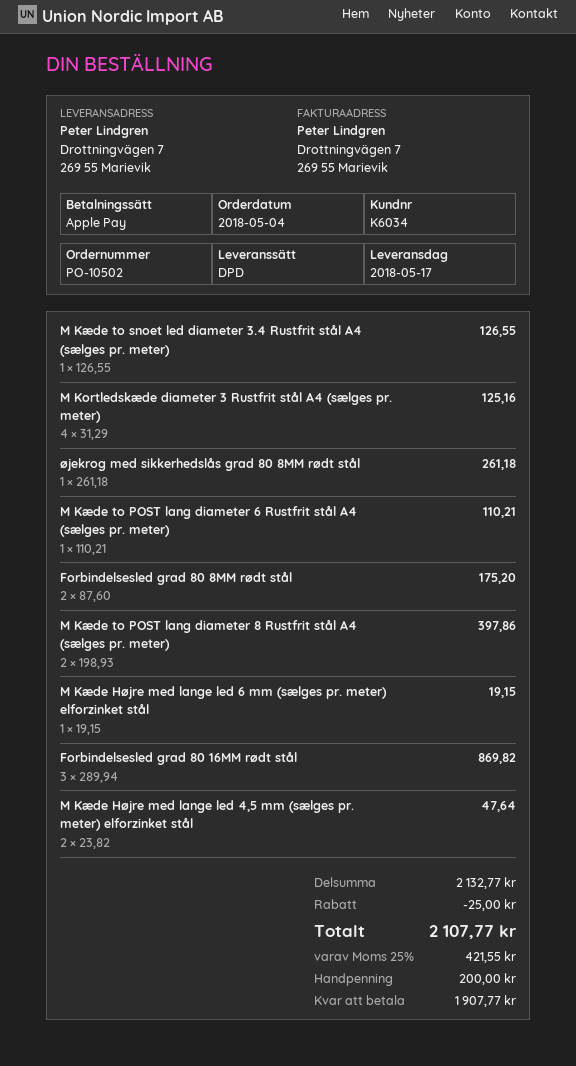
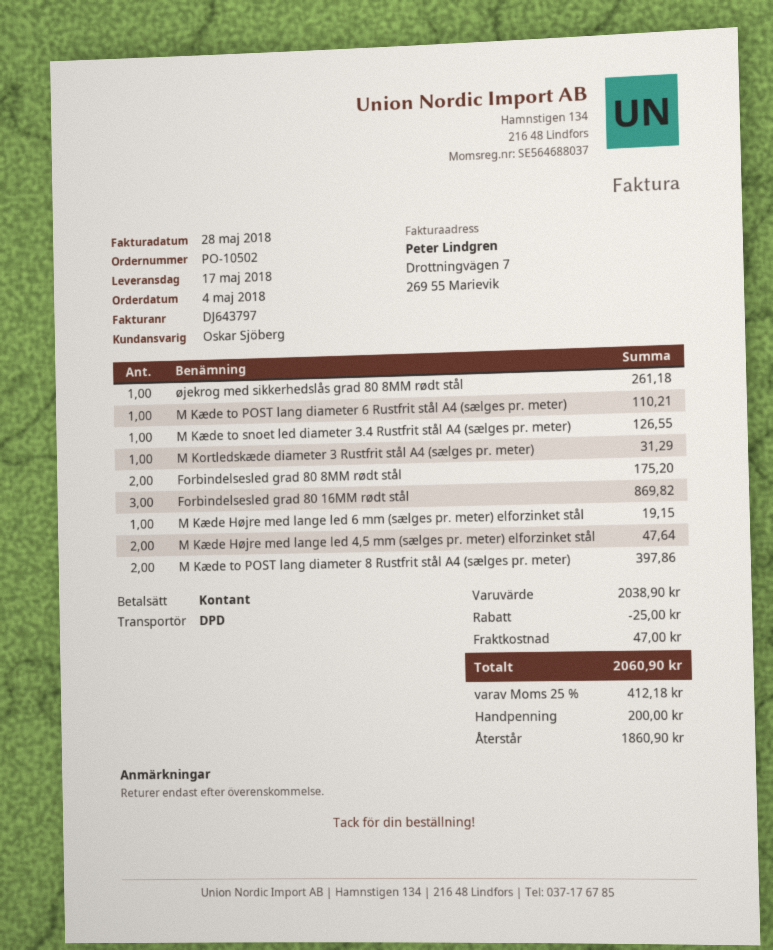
payment method: Apple Pay -> cash
M Kortledskæde diameter 3 Rustfrit stål A4 (sælges pr. meter): 4 for 125.16 -> 1 for 31.29
subtotal: 2132.77 -> 2038.90
shipping: none -> 47.00
tax: 25% = 421.55 -> 25% = 412.18
total: 2107.77 -> 2060.90
balance: 1907.77 -> 1860.90

